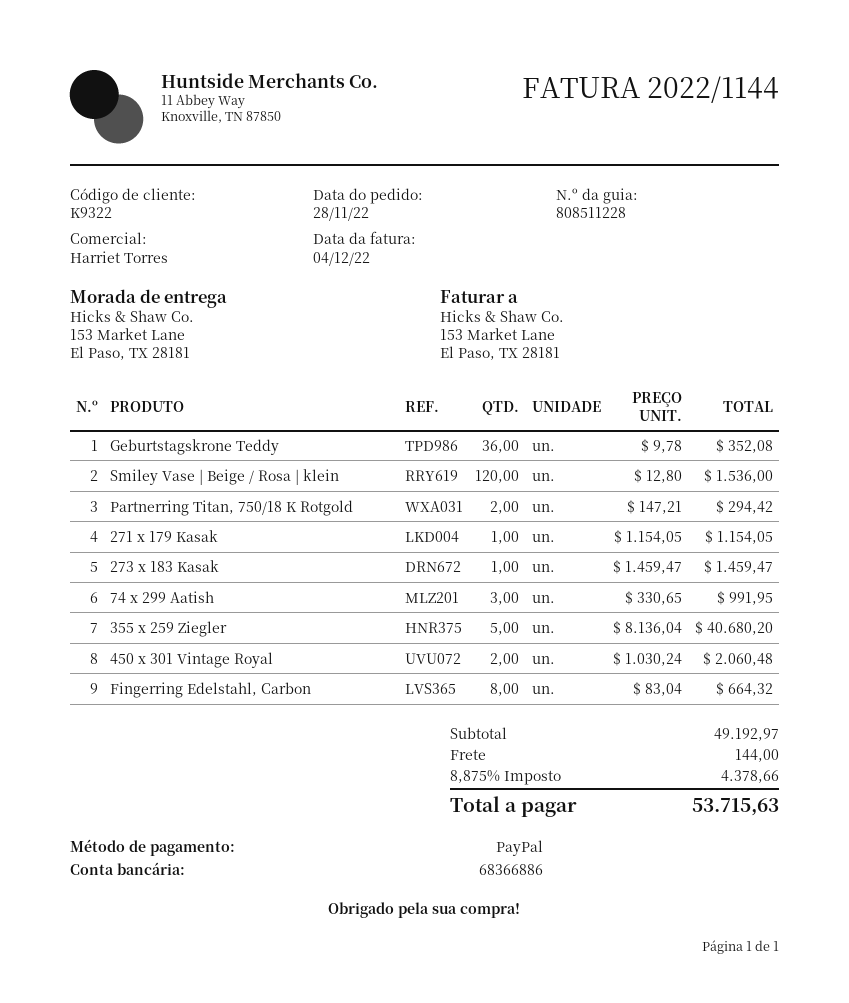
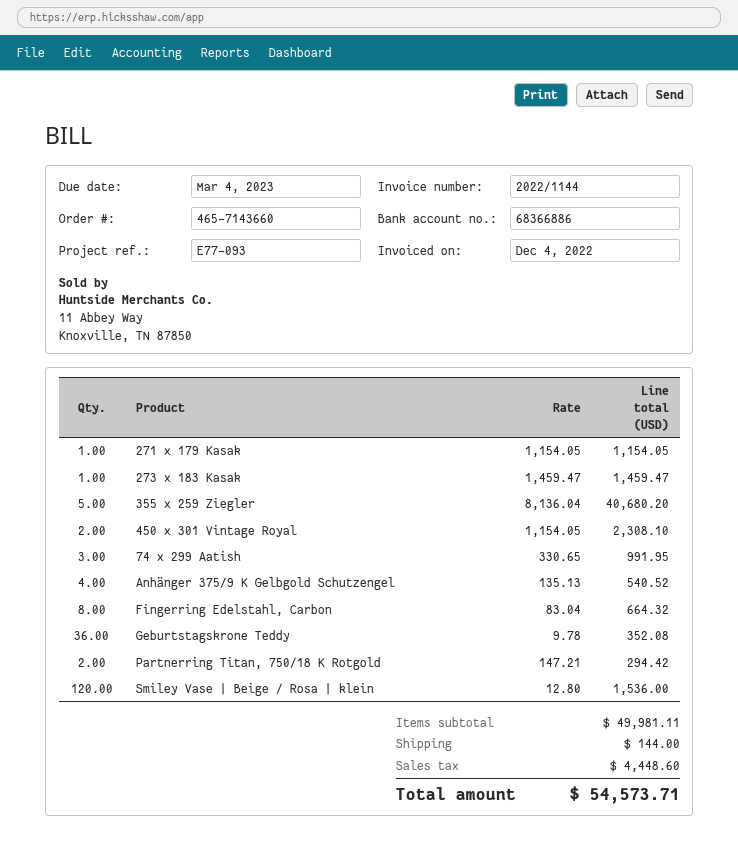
450 x 301 Vintage Royal: 2 x 1030.24 = 2060.48 -> 2 x 1154.05 = 2308.10
Anhänger 375/9 K Gelbgold Schutzengel: none -> 4 x 135.13 = 540.52
subtotal: 49192.97 -> 49981.11
tax: 4378.66 -> 4448.60
total: 53715.63 -> 54573.71

